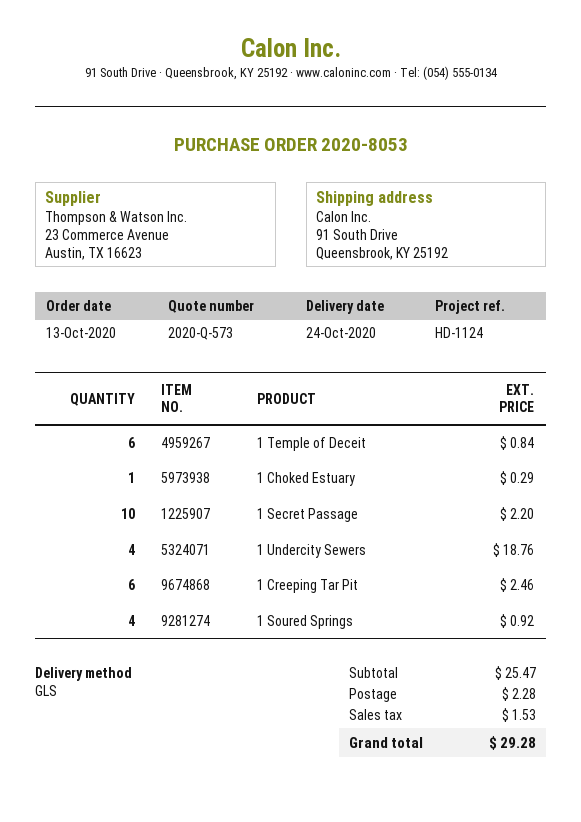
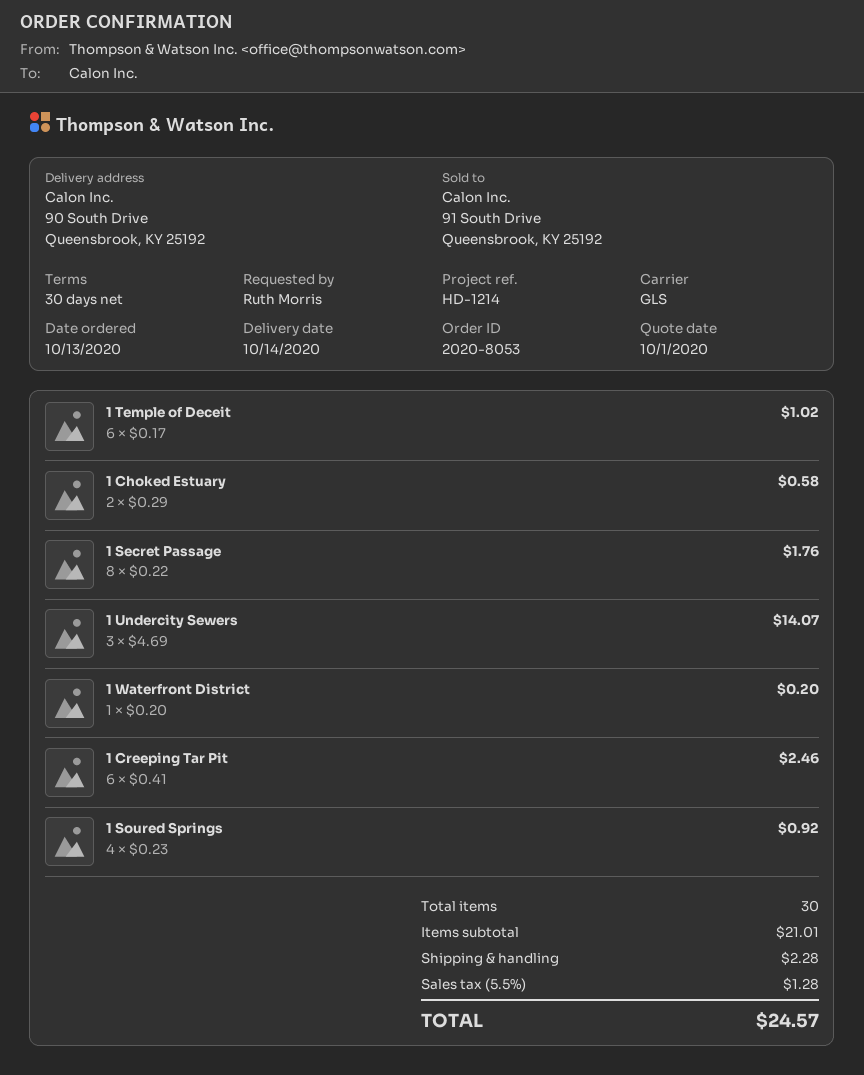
delivery date: 2020-10-24 -> 2020-10-14
reference: HD-1124 -> HD-1214
ship to: 91 South Drive, Queensbrook, KY 25192 -> 90 South Drive, Queensbrook, KY 25192
1 Temple of Deceit: 6 for 0.84 -> 6 for 1.02
1 Choked Estuary: 1 for 0.29 -> 2 for 0.58
1 Secret Passage: 10 for 2.20 -> 8 for 1.76
1 Undercity Sewers: 4 for 18.76 -> 3 for 14.07
1 Waterfront District: none -> 1 for 0.20
subtotal: 25.47 -> 21.01
tax: 1.53 -> 1.28
total: 29.28 -> 24.57

